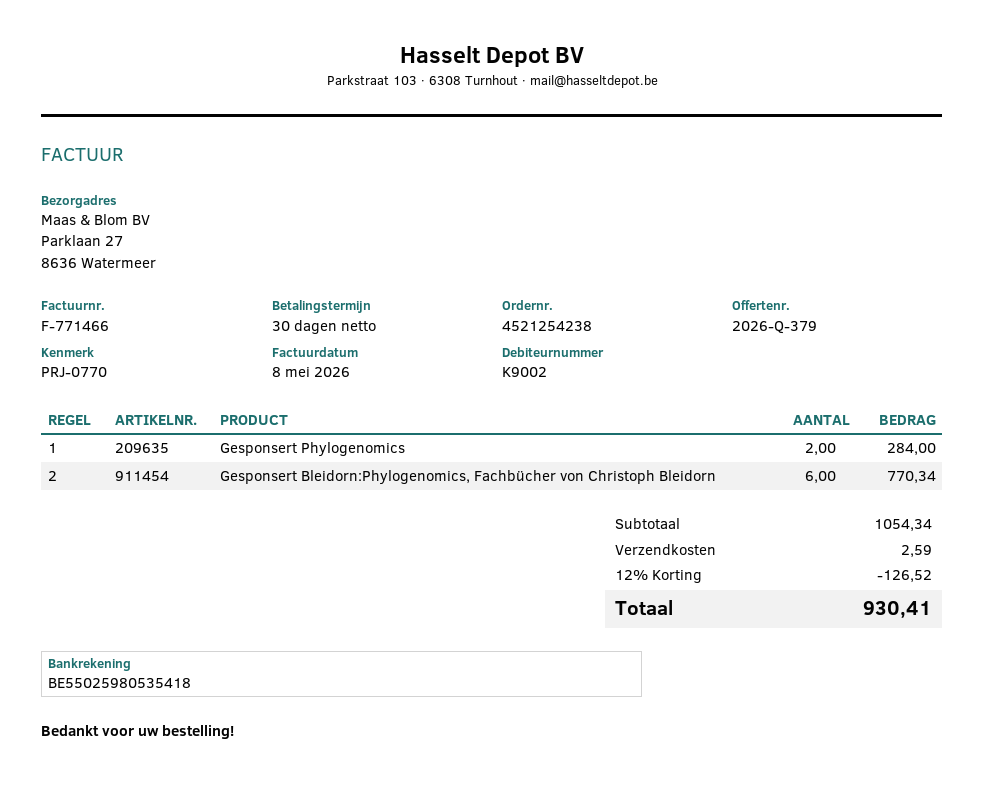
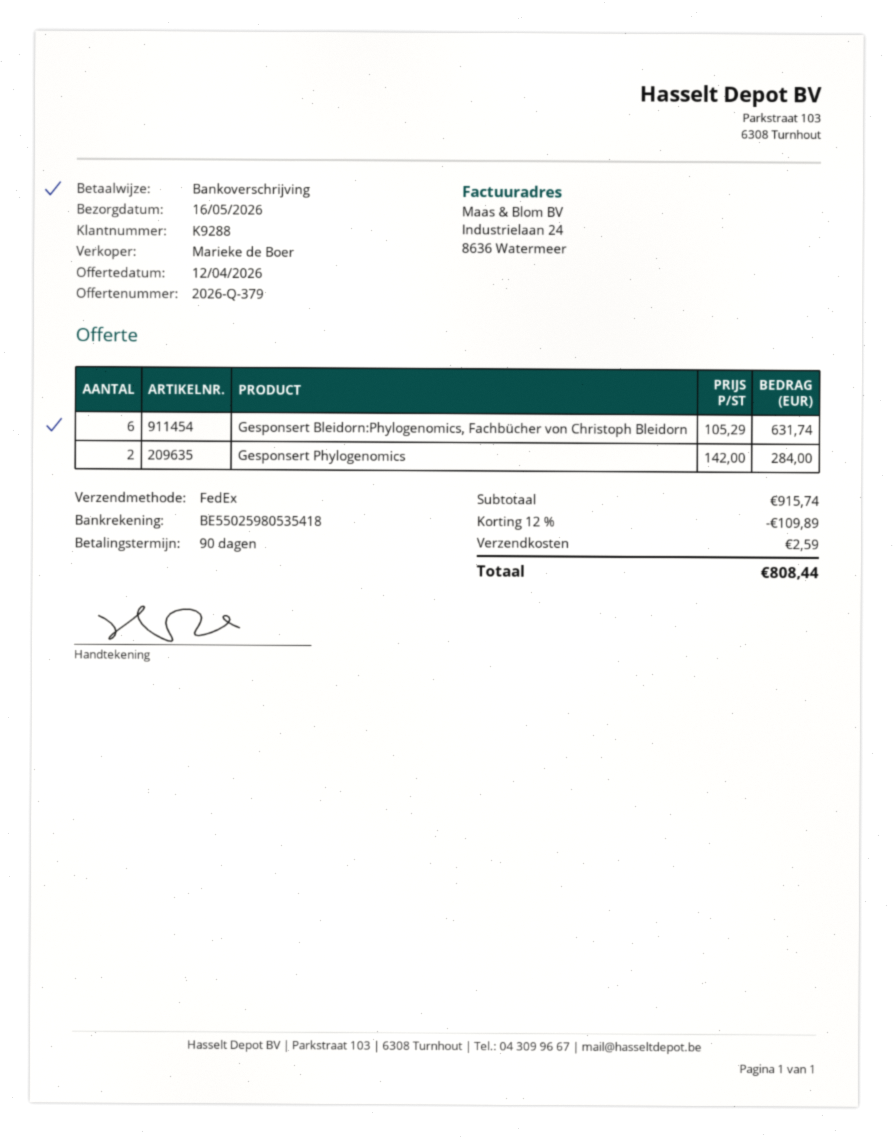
payment terms: 30 days -> 90 days
customer number: K9002 -> K9288
Gesponsert Bleidorn:Phylogenomics, Fachbücher von Christoph Bleidorn: 6 for 770.34 -> 6 for 631.74
subtotal: 1054.34 -> 915.74
discount: 12% = 126.52 -> 12% = 109.89
total: 930.41 -> 808.44

